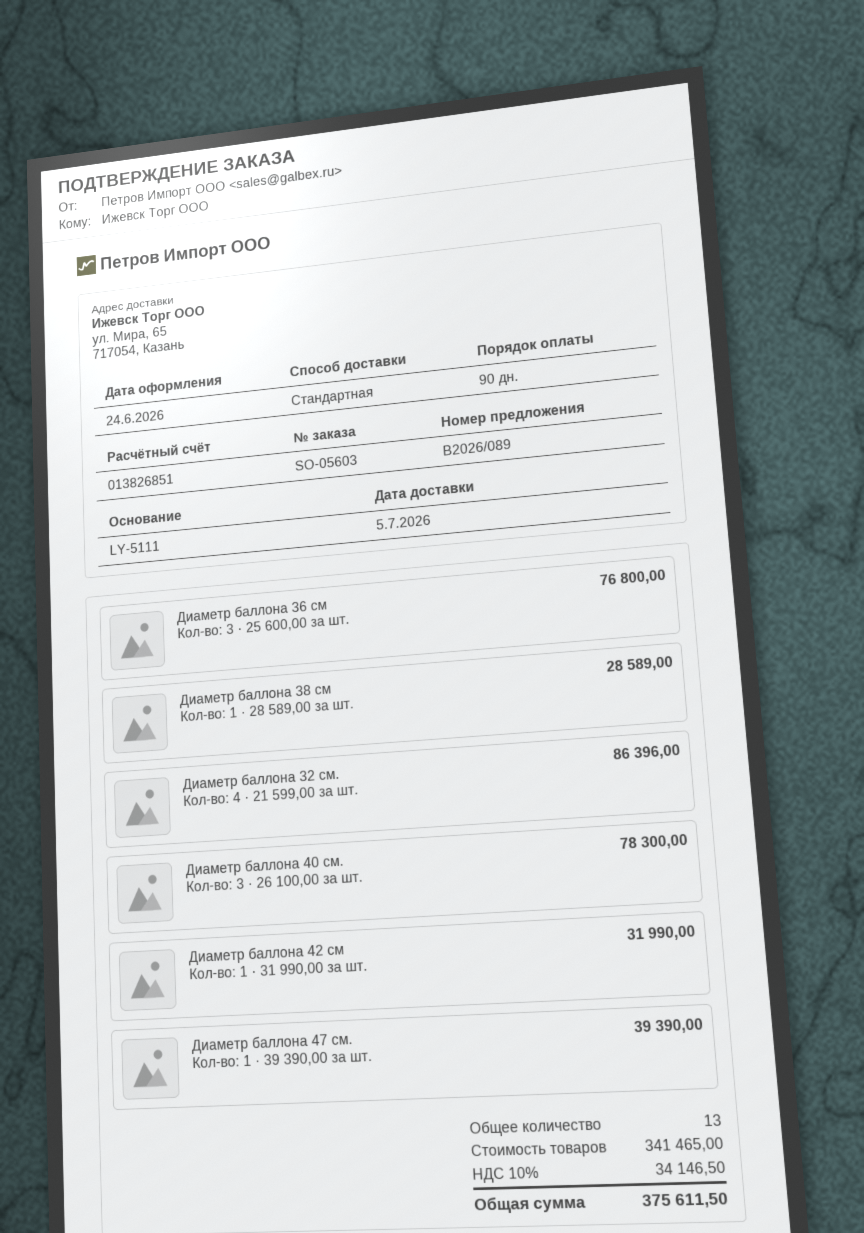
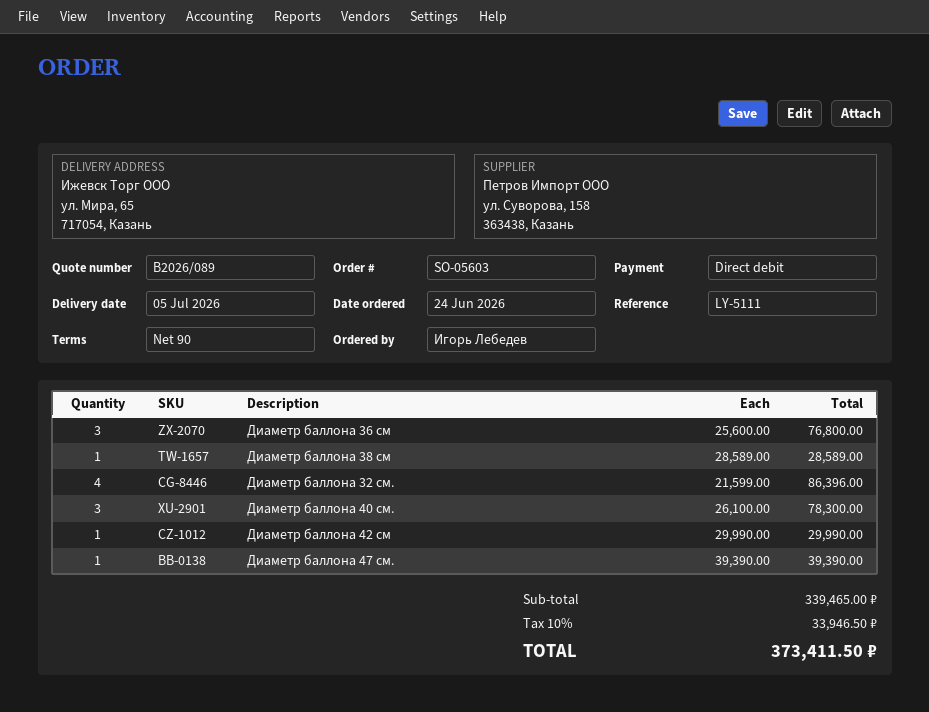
Диаметр баллона 42 см: 1 x 31990.00 = 31990.00 -> 1 x 29990.00 = 29990.00
subtotal: 341465.00 -> 339465.00
tax: 10% = 34146.50 -> 10% = 33946.50
total: 375611.50 -> 373411.50

